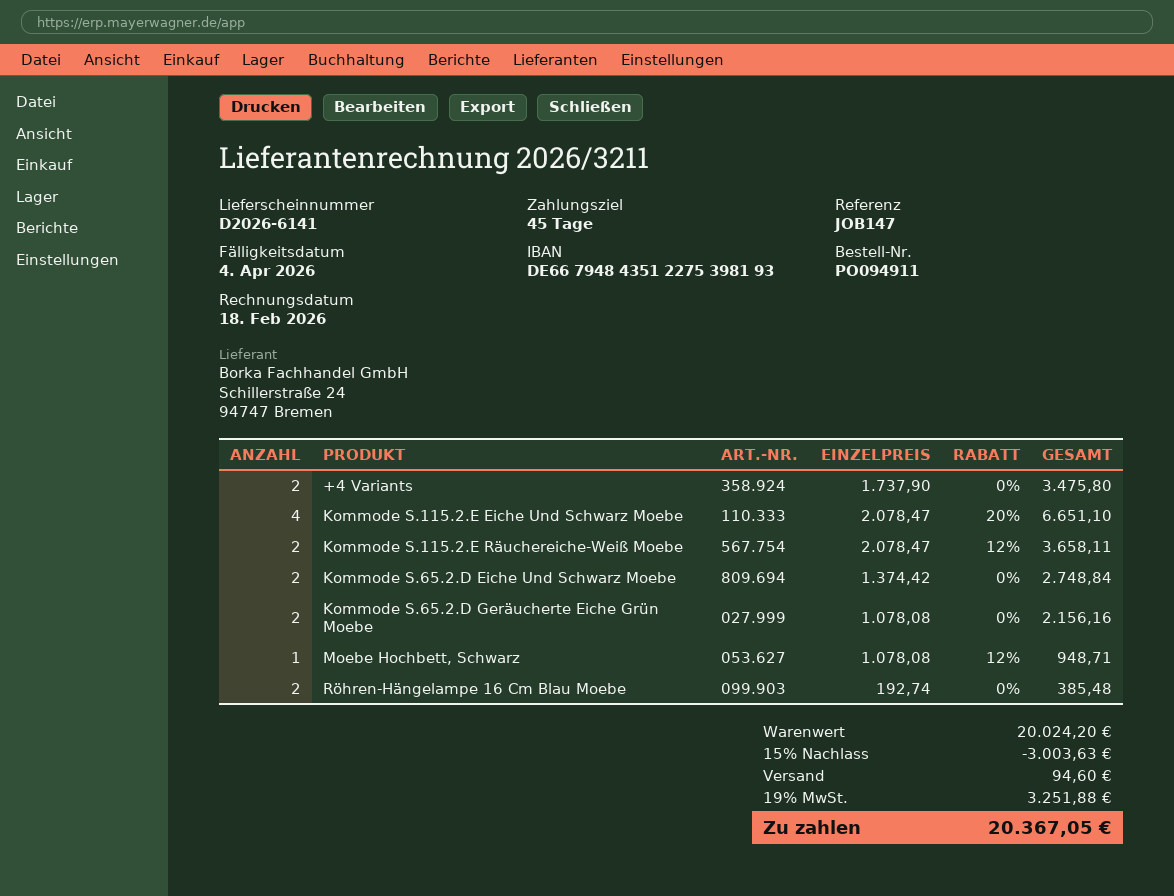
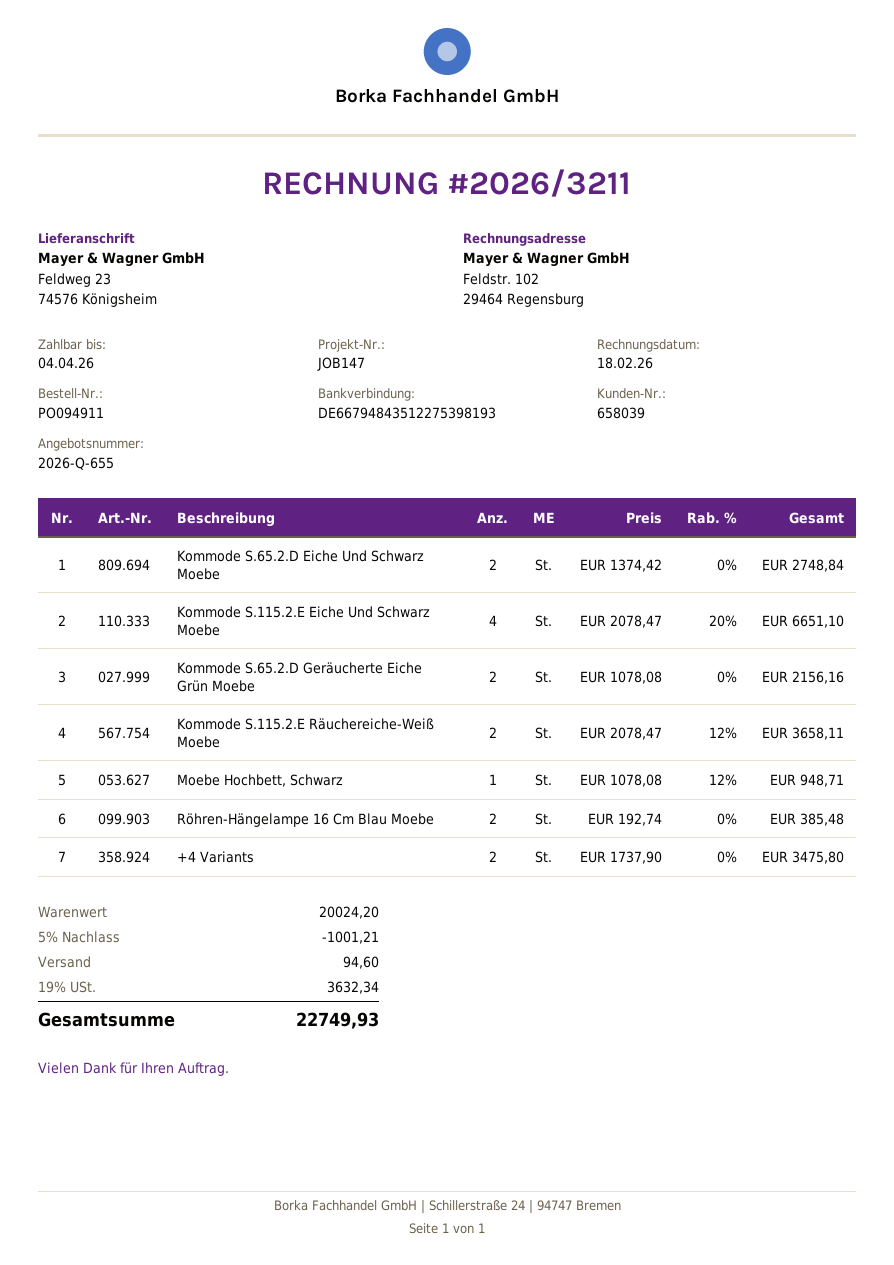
discount: 15% = 3003.63 -> 5% = 1001.21
tax: 19% = 3251.88 -> 19% = 3632.34
total: 20367.05 -> 22749.93

